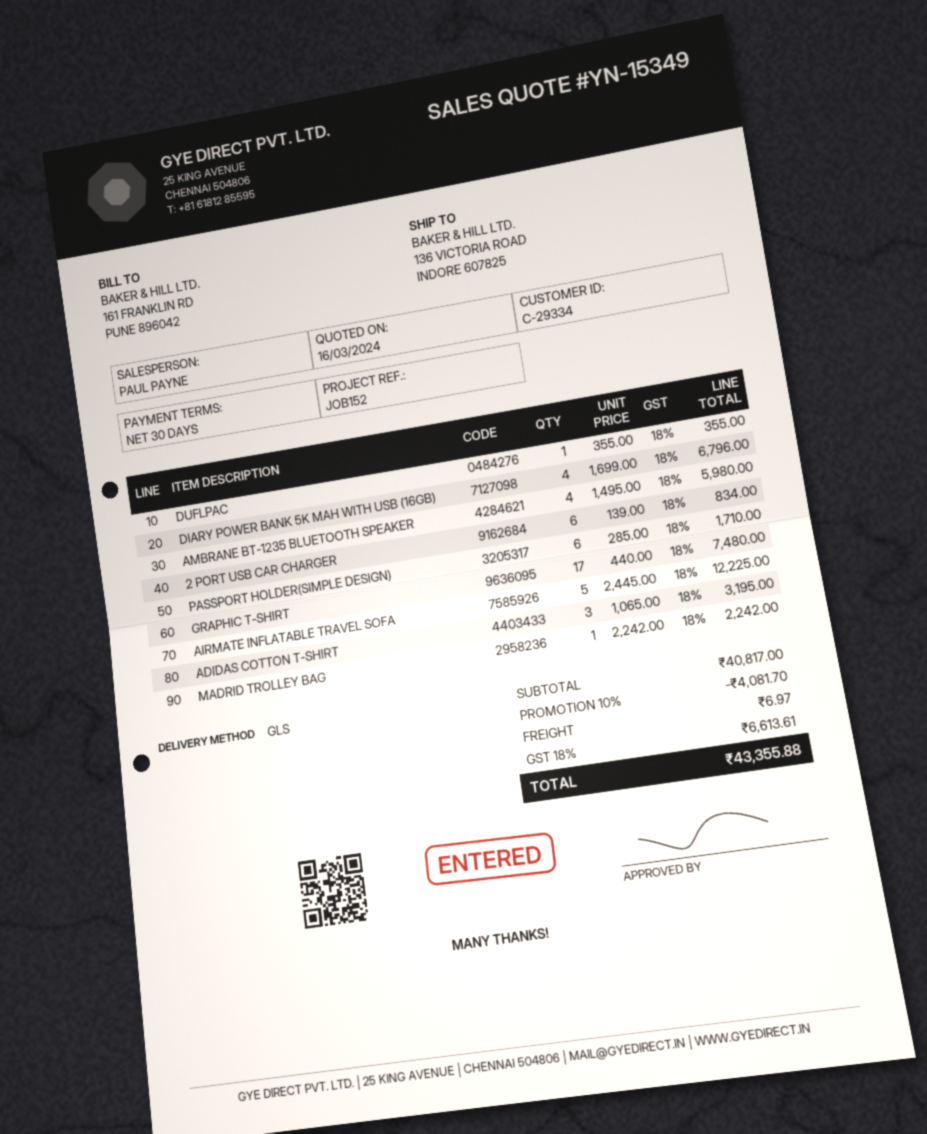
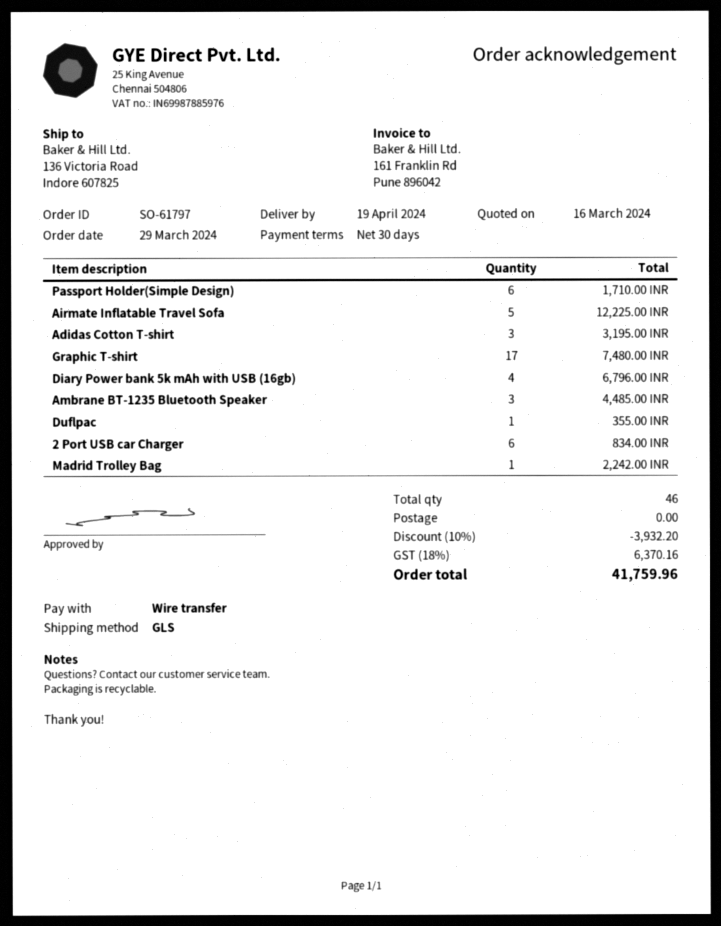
AMBRANE BT-1235 BLUETOOTH SPEAKER: 4 for 5980.00 -> 3 for 4485.00
discount: 10% = 4081.70 -> 10% = 3932.20
shipping: 6.97 -> 0.00
tax: 18% = 6613.61 -> 18% = 6370.16
total: 43355.88 -> 41759.96

